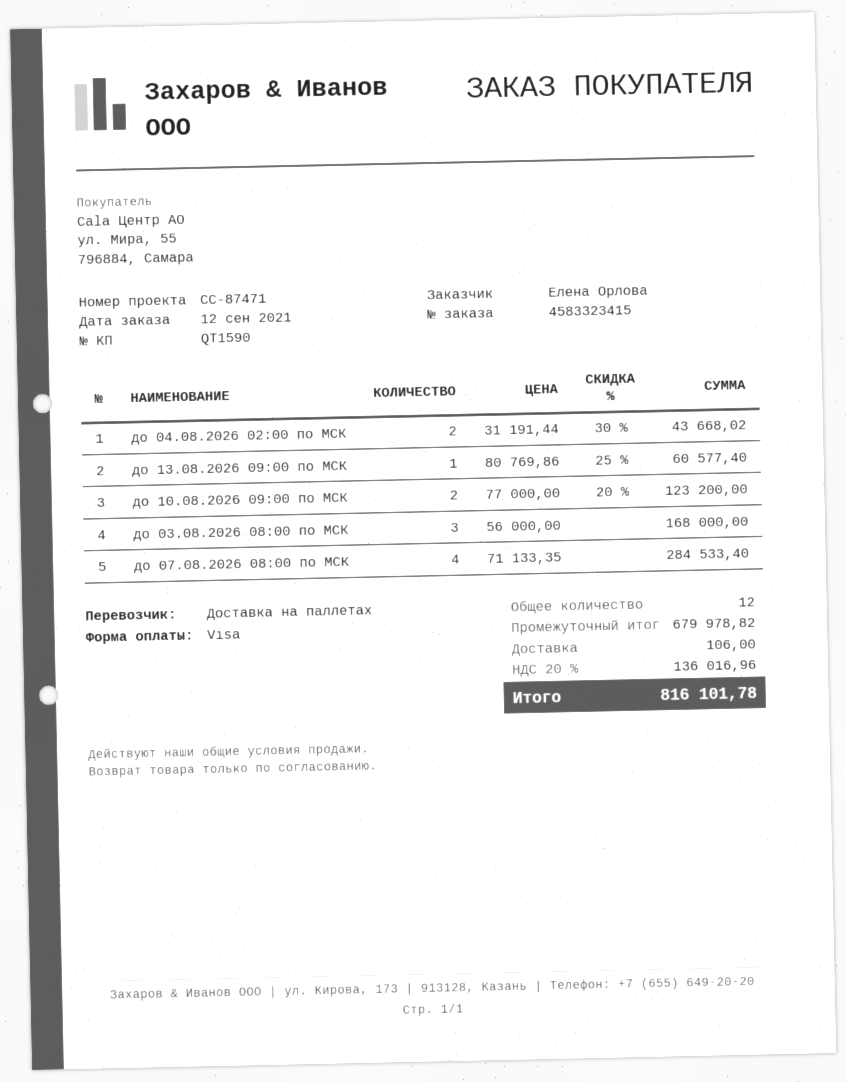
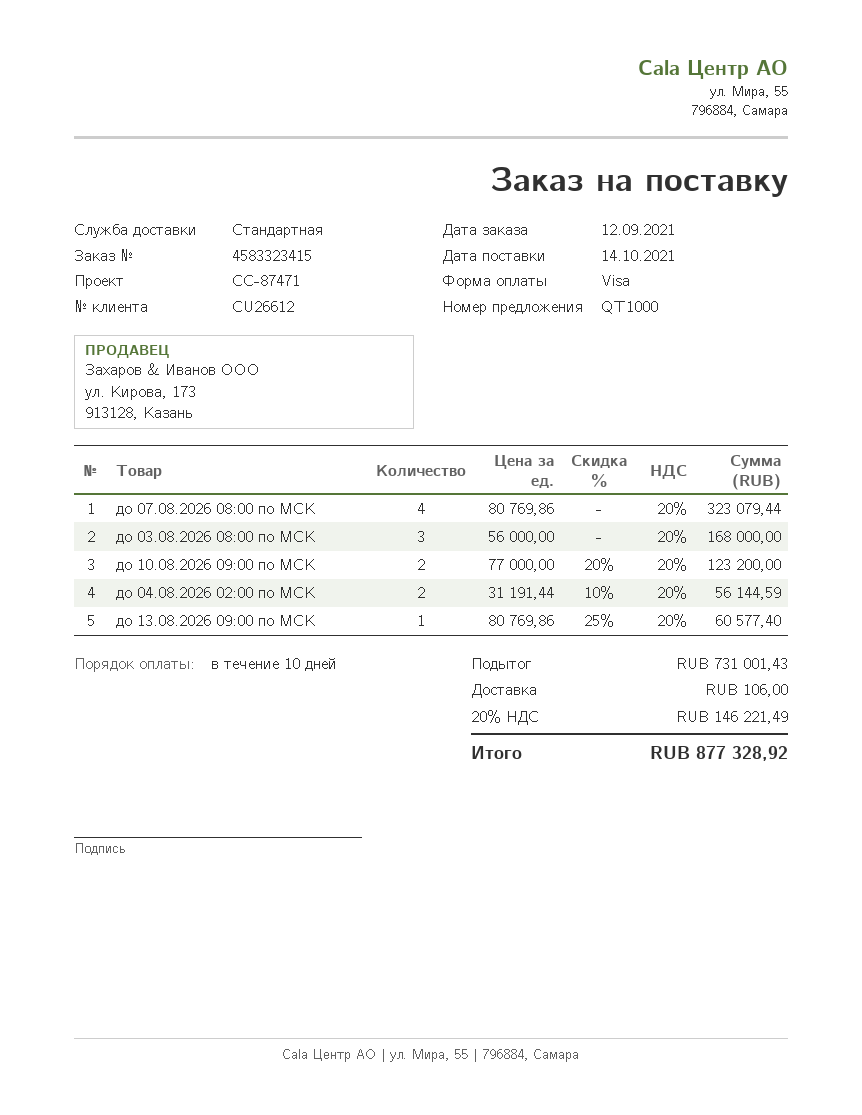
quote number: QT1590 -> QT1000
shipping method: pallet freight -> standard
до 04.08.2026 02:00 по МСК: 2 x 31191.44 - 30% = 43668.02 -> 2 x 31191.44 - 10% = 56144.59
до 07.08.2026 08:00 по МСК: 4 x 71133.35 = 284533.40 -> 4 x 80769.86 = 323079.44
subtotal: 679978.82 -> 731001.43
tax: 20% = 136016.96 -> 20% = 146221.49
total: 816101.78 -> 877328.92

